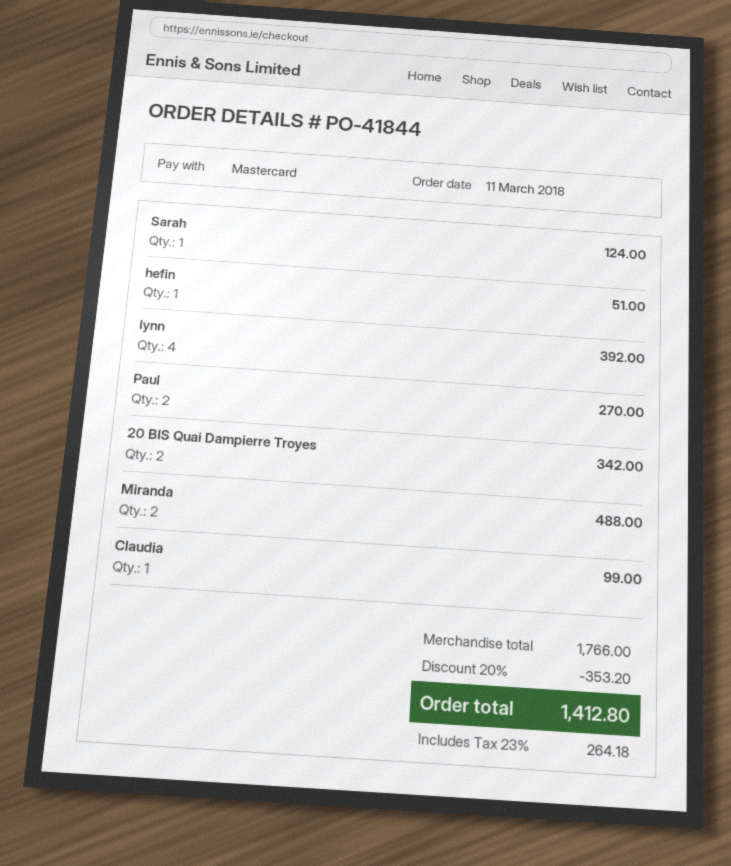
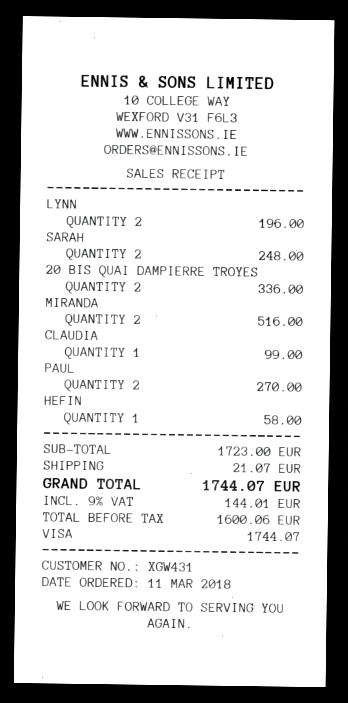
payment method: Mastercard -> Visa
Sarah: 1 for 124.00 -> 2 for 248.00
hefin: 1 for 51.00 -> 1 for 58.00
lynn: 4 for 392.00 -> 2 for 196.00
20 BIS Quai Dampierre Troyes: 2 for 342.00 -> 2 for 336.00
Miranda: 2 for 488.00 -> 2 for 516.00
subtotal: 1766.00 -> 1723.00
discount: 20% = 353.20 -> none
shipping: none -> 21.07
tax: 23% = 264.18 -> 9% = 144.01
total: 1412.80 -> 1744.07

